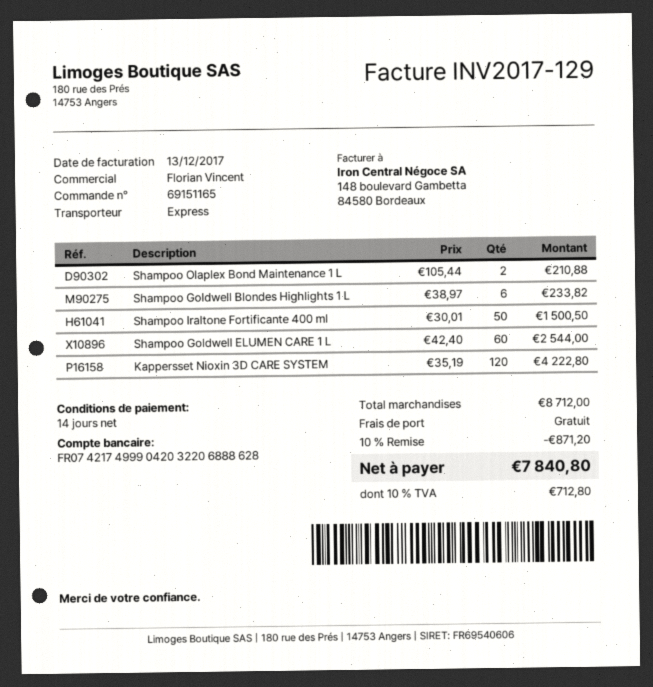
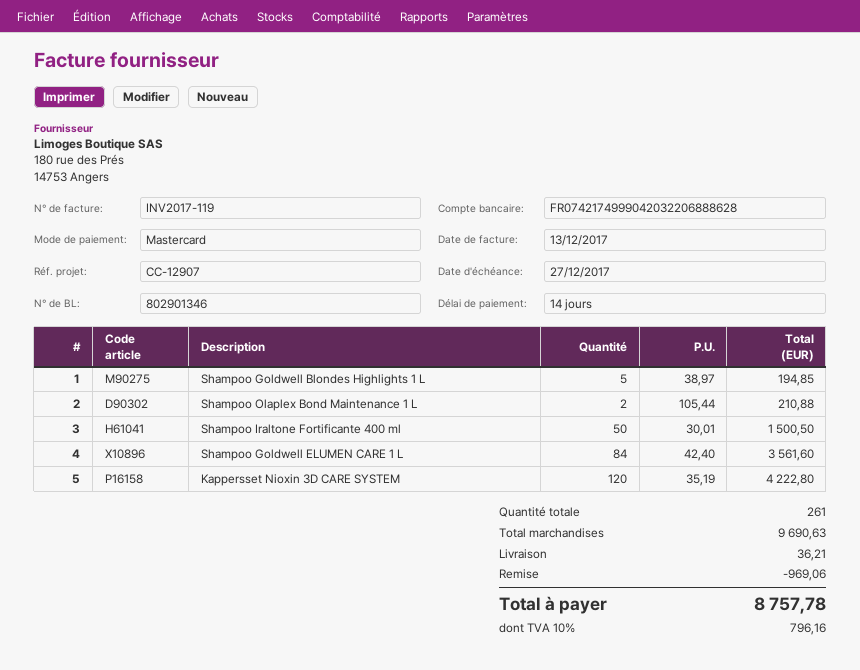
invoice number: INV2017-129 -> INV2017-119
Shampoo Goldwell Blondes Highlights 1 L: 6 x 38.97 = 233.82 -> 5 x 38.97 = 194.85
Shampoo Goldwell ELUMEN CARE 1 L: 60 x 42.40 = 2544.00 -> 84 x 42.40 = 3561.60
subtotal: 8712.00 -> 9690.63
discount: 871.20 -> 969.06
shipping: 0.00 -> 36.21
tax: 10% = 712.80 -> 10% = 796.16
total: 7840.80 -> 8757.78

